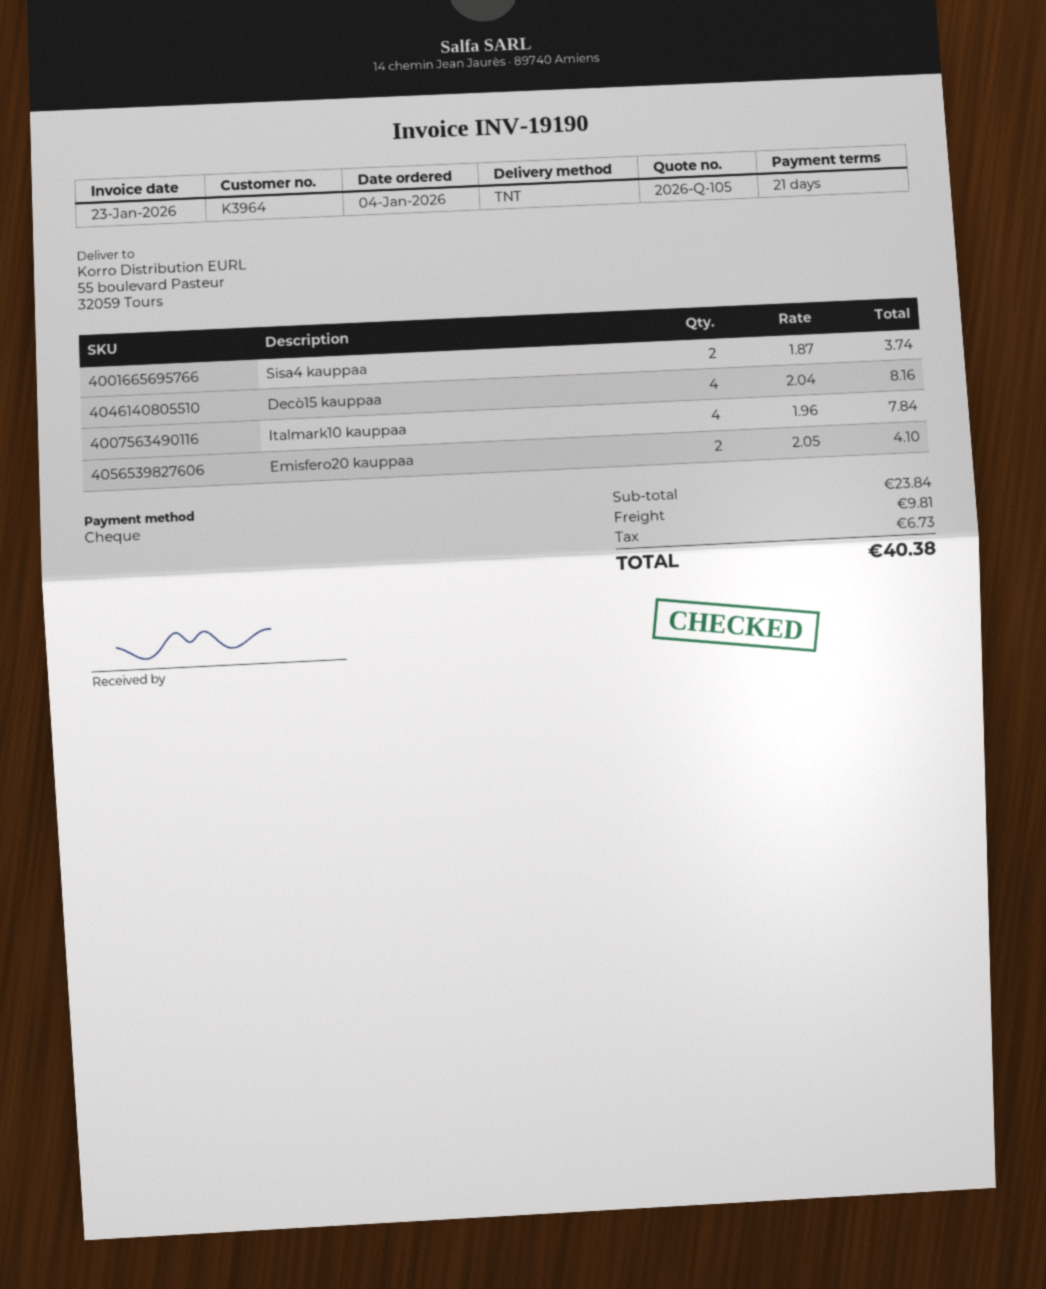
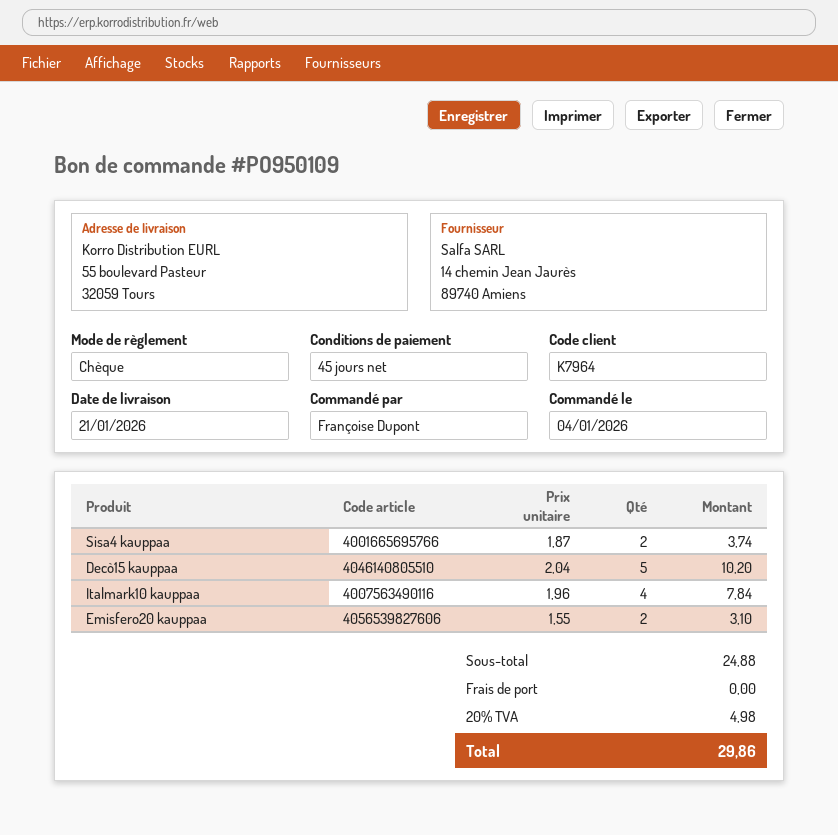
payment terms: 21 days -> 45 days
customer number: K3964 -> K7964
Decò15 kauppaa: 4 x 2.04 = 8.16 -> 5 x 2.04 = 10.20
Emisfero20 kauppaa: 2 x 2.05 = 4.10 -> 2 x 1.55 = 3.10
subtotal: 23.84 -> 24.88
shipping: 9.81 -> 0.00
tax: 6.73 -> 4.98
total: 40.38 -> 29.86

